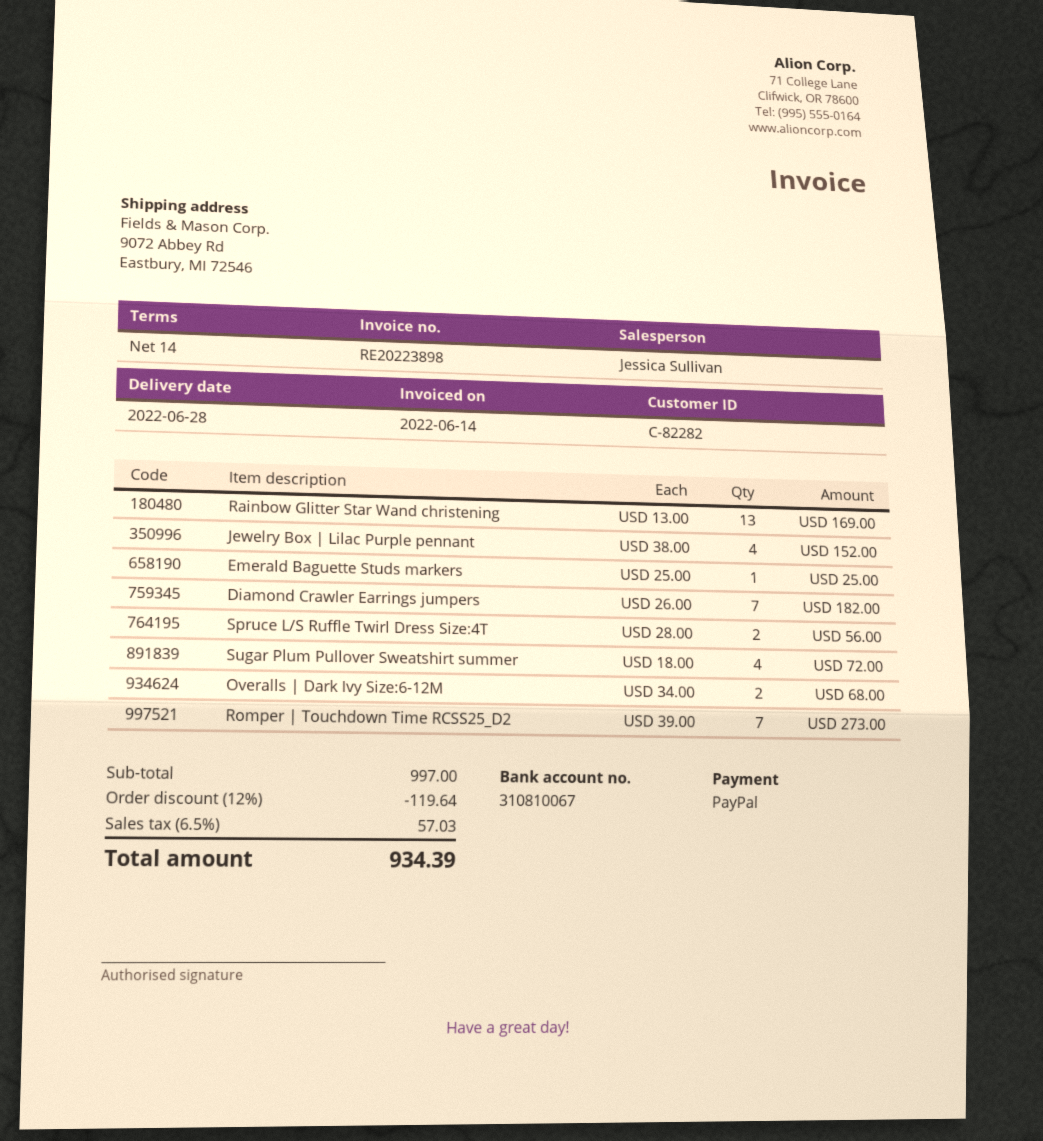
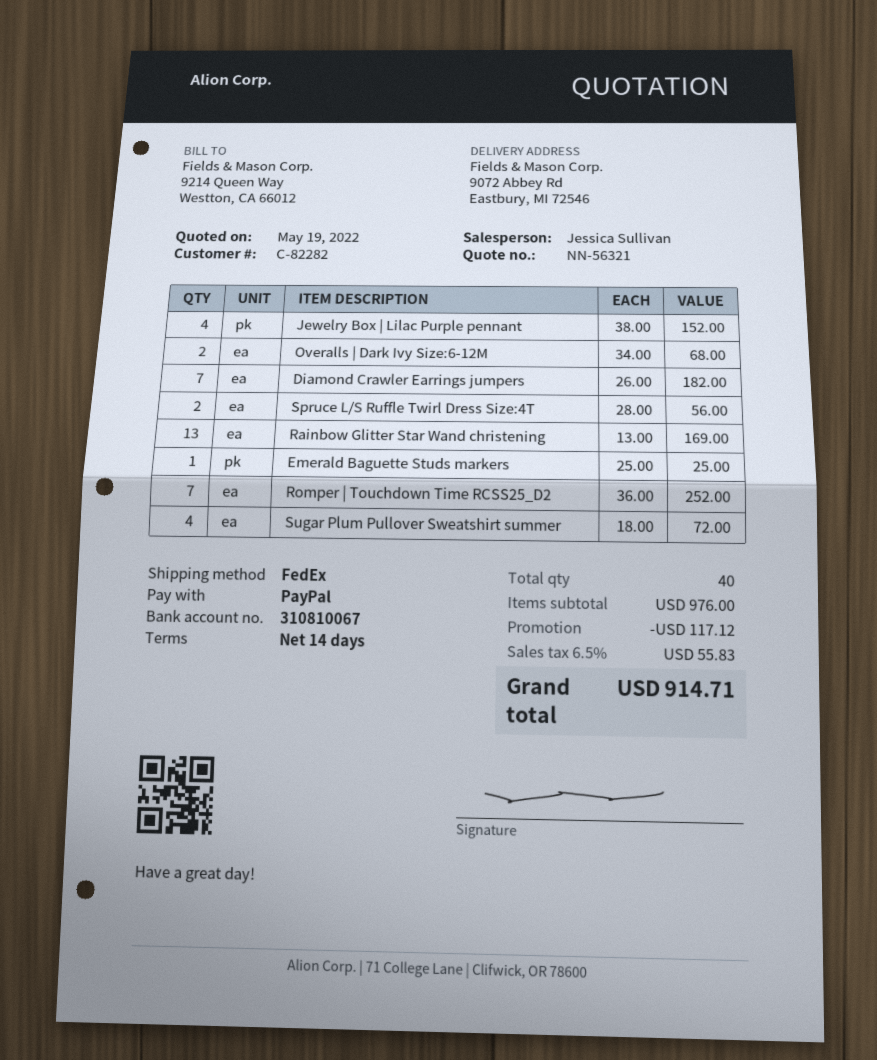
Romper | Touchdown Time RCSS25_D2: 7 x 39.00 = 273.00 -> 7 x 36.00 = 252.00
subtotal: 997.00 -> 976.00
discount: 119.64 -> 117.12
tax: 6.5% = 57.03 -> 6.5% = 55.83
total: 934.39 -> 914.71

